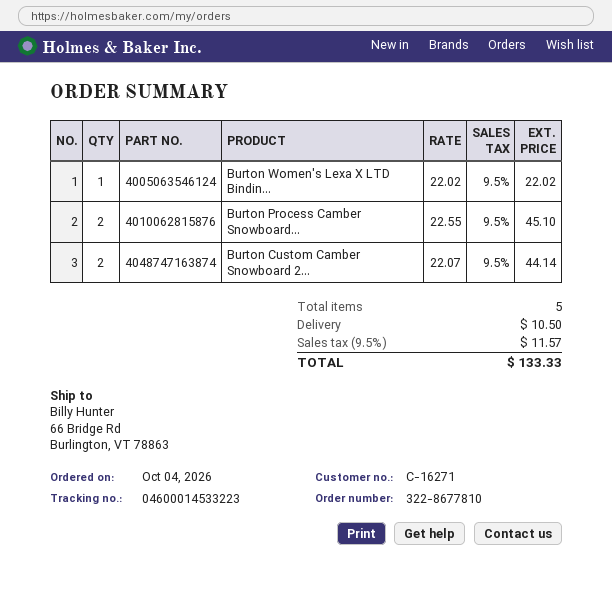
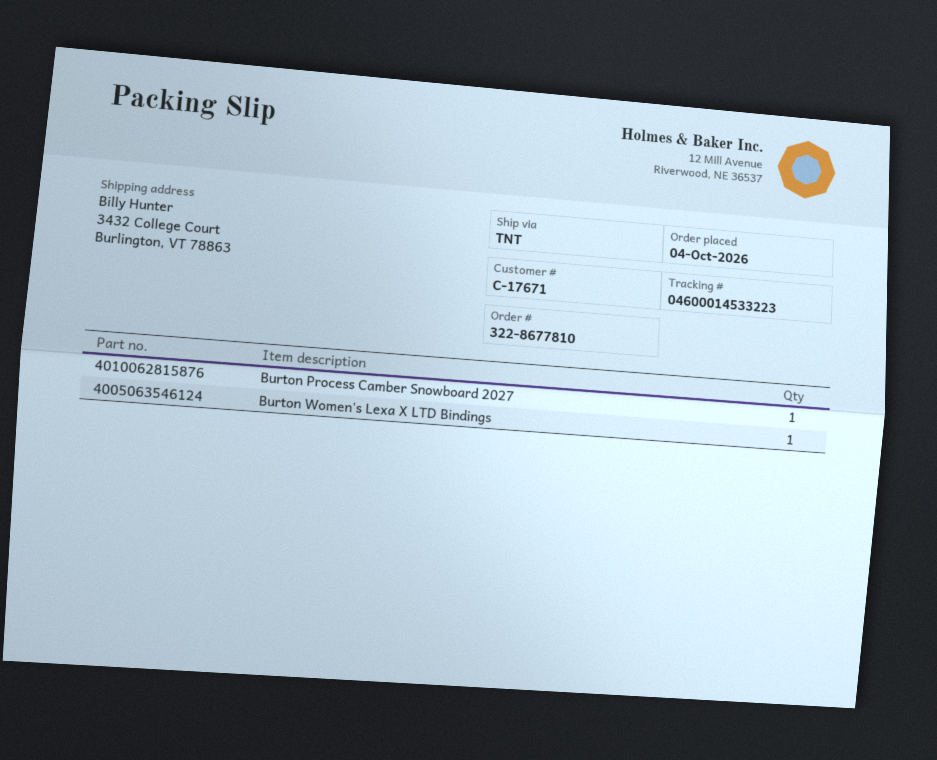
customer number: C-16271 -> C-17671
ship to: 66 Bridge Rd, Burlington, VT 78863 -> 3432 College Court, Burlington, VT 78863
Burton Process Camber Snowboard...: 2 -> 1
Burton Custom Camber Snowboard 2...: 2 -> none

